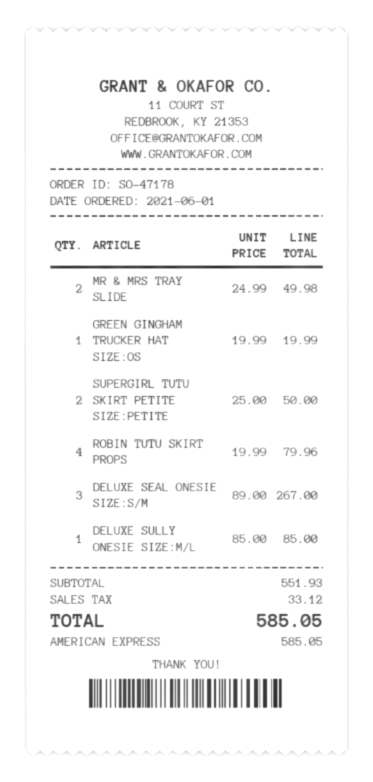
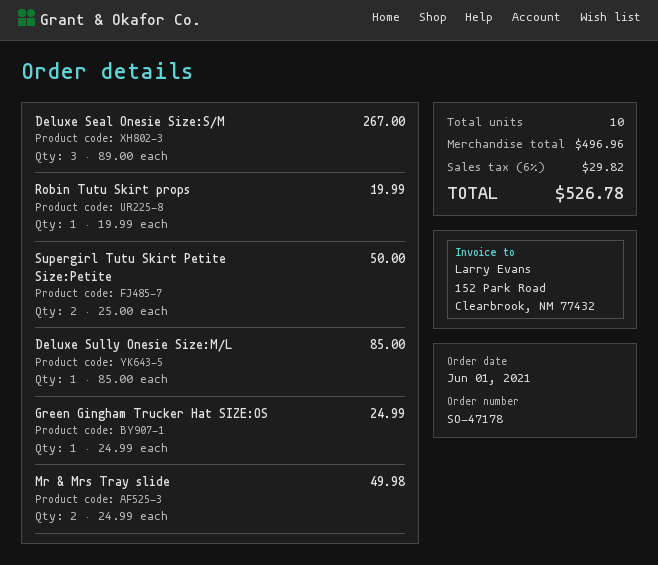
GREEN GINGHAM TRUCKER HAT SIZE:OS: 1 x 19.99 = 19.99 -> 1 x 24.99 = 24.99
ROBIN TUTU SKIRT PROPS: 4 x 19.99 = 79.96 -> 1 x 19.99 = 19.99
subtotal: 551.93 -> 496.96
tax: 33.12 -> 29.82
total: 585.05 -> 526.78

